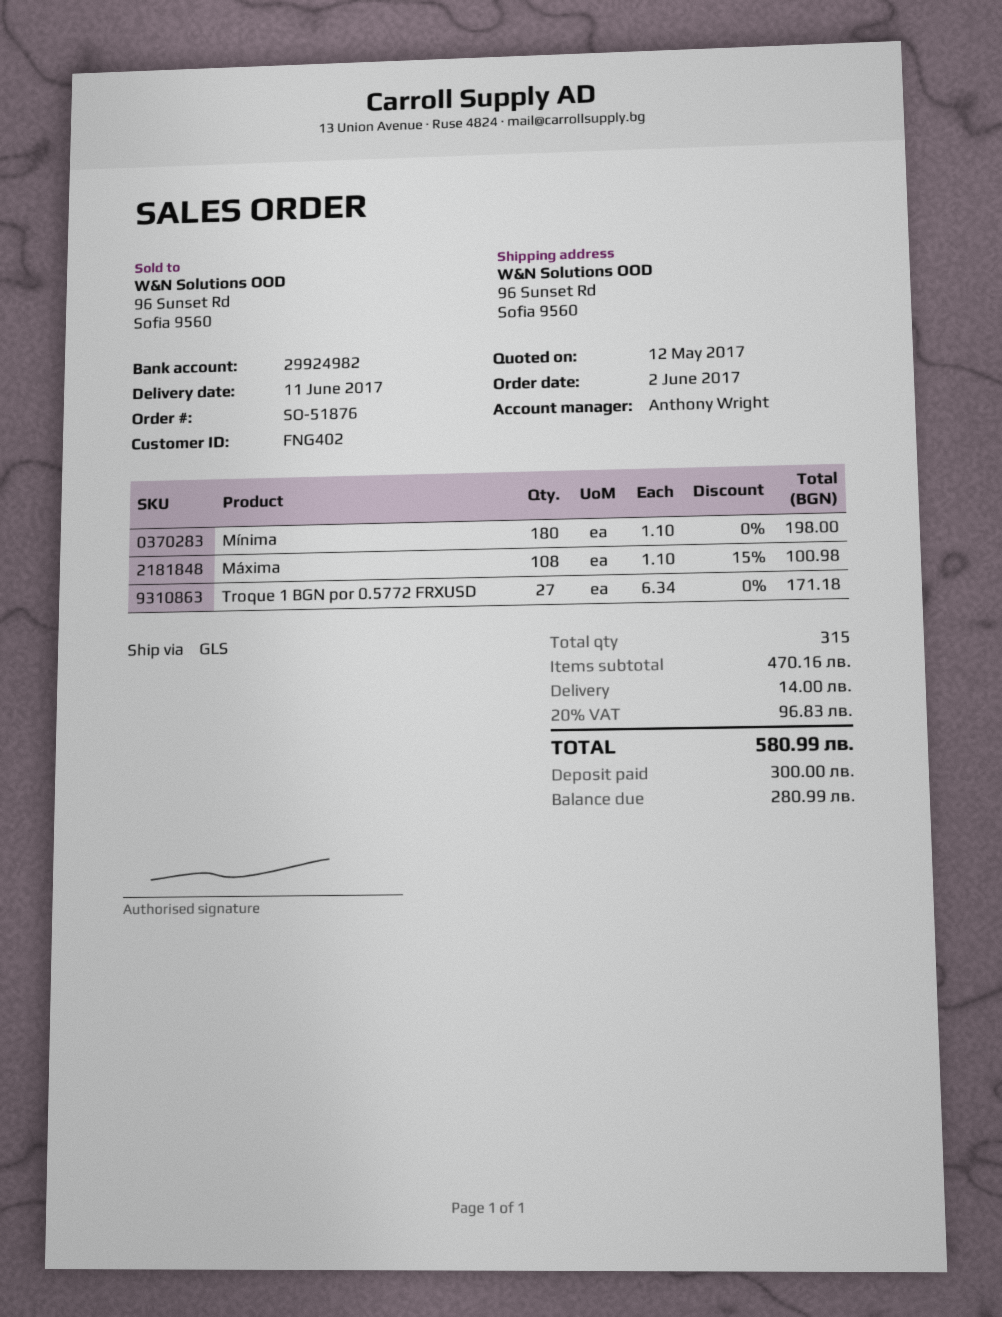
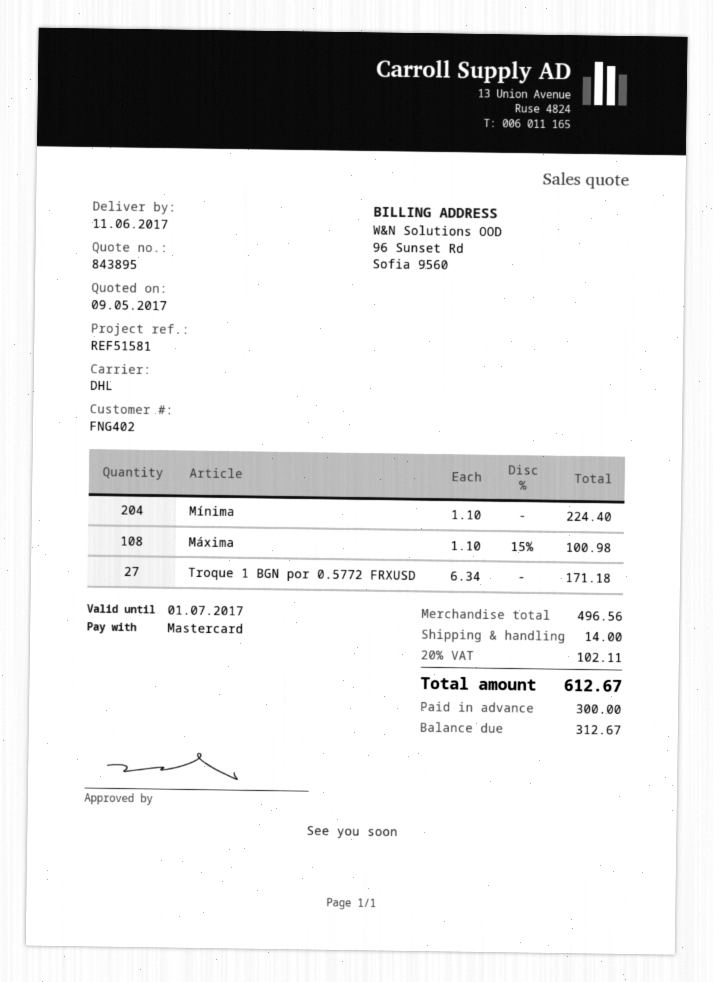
quote date: 2017-05-12 -> 2017-05-09
shipping method: GLS -> DHL
Mínima: 180 x 1.10 = 198.00 -> 204 x 1.10 = 224.40
subtotal: 470.16 -> 496.56
tax: 20% = 96.83 -> 20% = 102.11
total: 580.99 -> 612.67
balance: 280.99 -> 312.67

